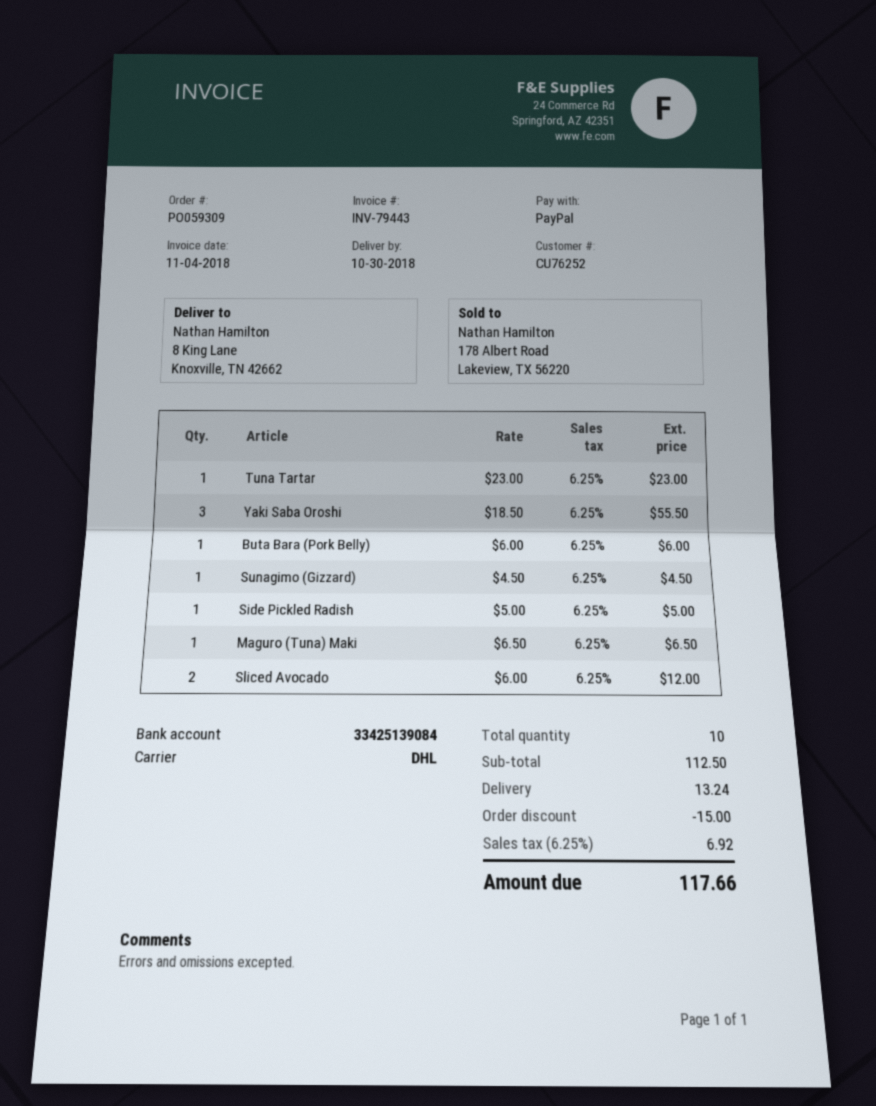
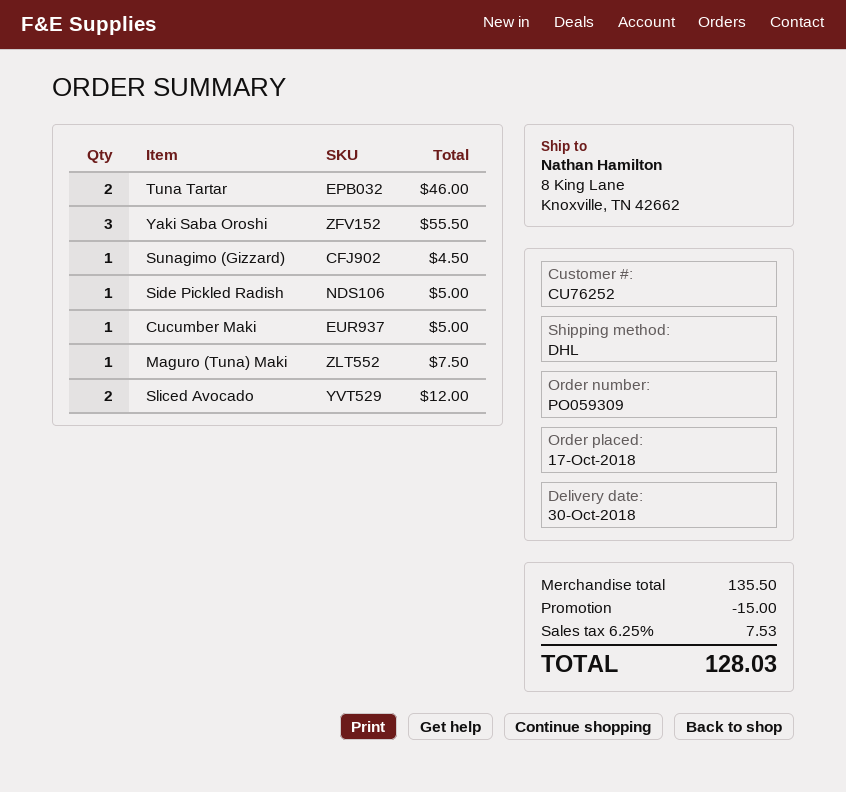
Tuna Tartar: 1 for 23.00 -> 2 for 46.00
Buta Bara (Pork Belly): 1 for 6.00 -> none
Maguro (Tuna) Maki: 1 for 6.50 -> 1 for 7.50
Cucumber Maki: none -> 1 for 5.00
subtotal: 112.50 -> 135.50
shipping: 13.24 -> none
tax: 6.25% = 6.92 -> 6.25% = 7.53
total: 117.66 -> 128.03

